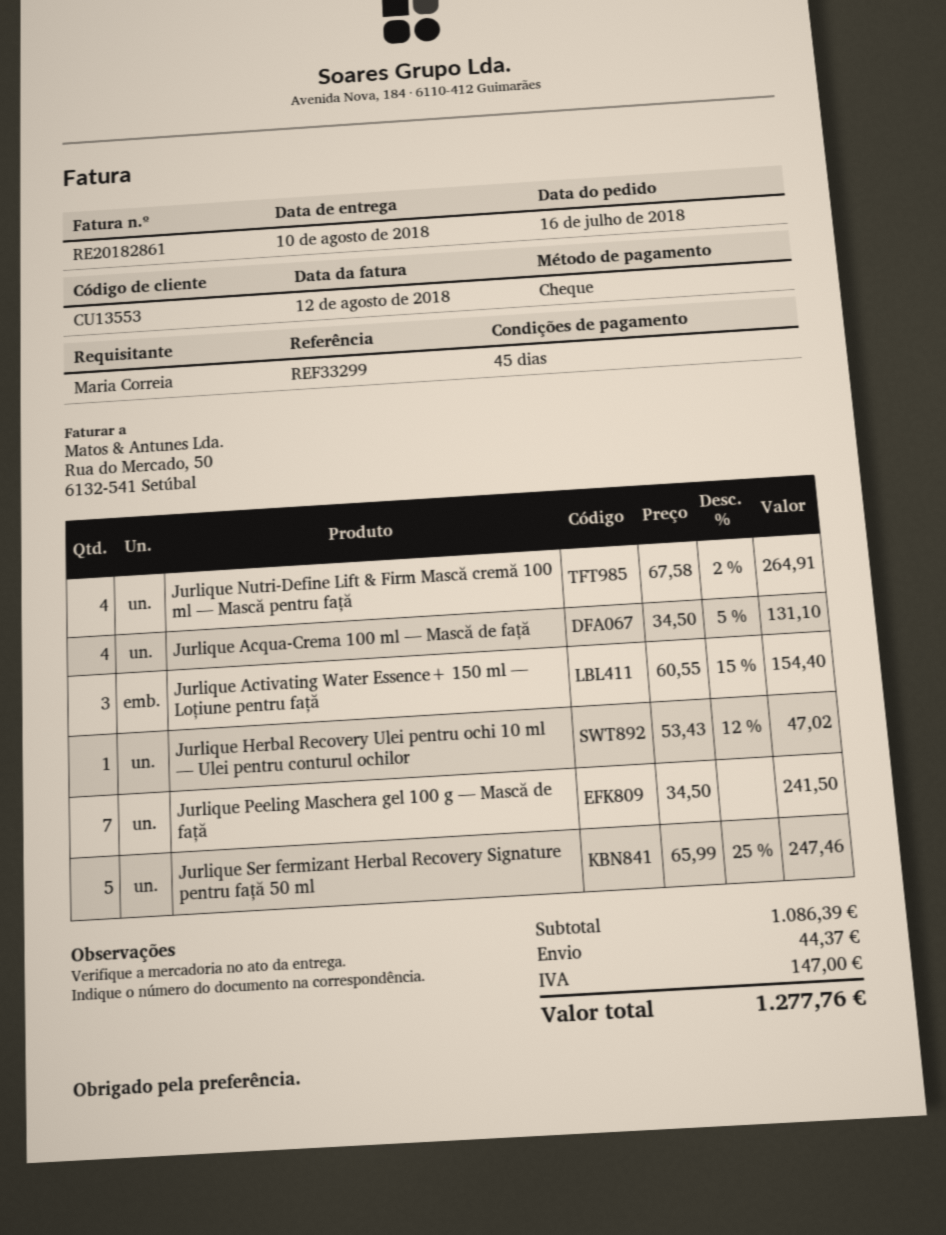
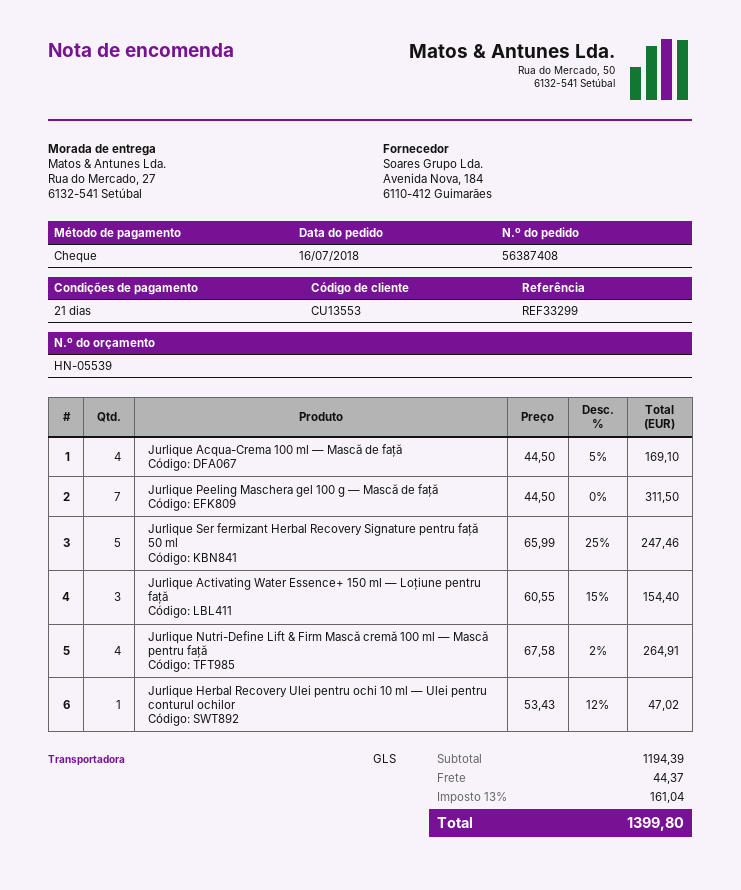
payment terms: 45 days -> 21 days
Jurlique Acqua-Crema 100 ml — Mască de față: 4 x 34.50 - 5% = 131.10 -> 4 x 44.50 - 5% = 169.10
Jurlique Peeling Maschera gel 100 g — Mască de față: 7 x 34.50 = 241.50 -> 7 x 44.50 = 311.50
subtotal: 1086.39 -> 1194.39
tax: 147.00 -> 161.04
total: 1277.76 -> 1399.80

